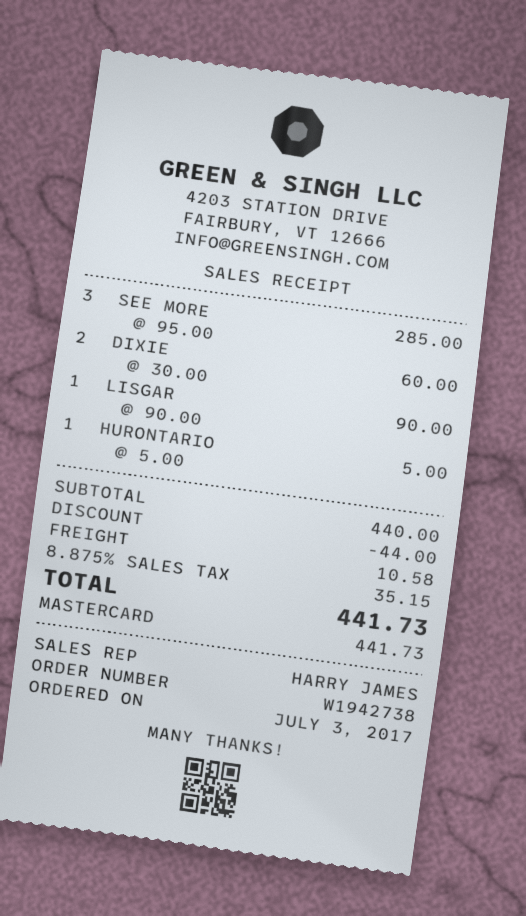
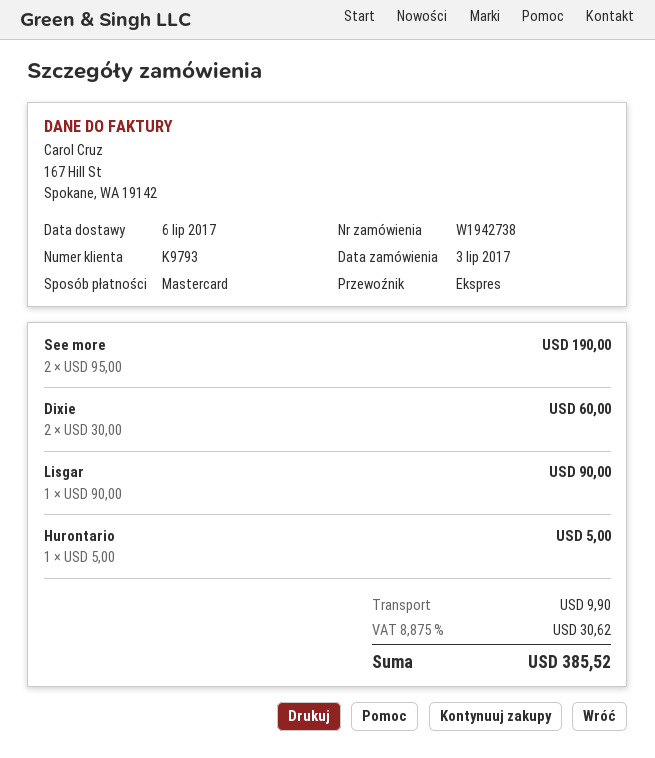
SEE MORE: 3 x 95.00 = 285.00 -> 2 x 95.00 = 190.00
discount: 44.00 -> none
shipping: 10.58 -> 9.90
tax: 8.875% = 35.15 -> 8.875% = 30.62
total: 441.73 -> 385.52

